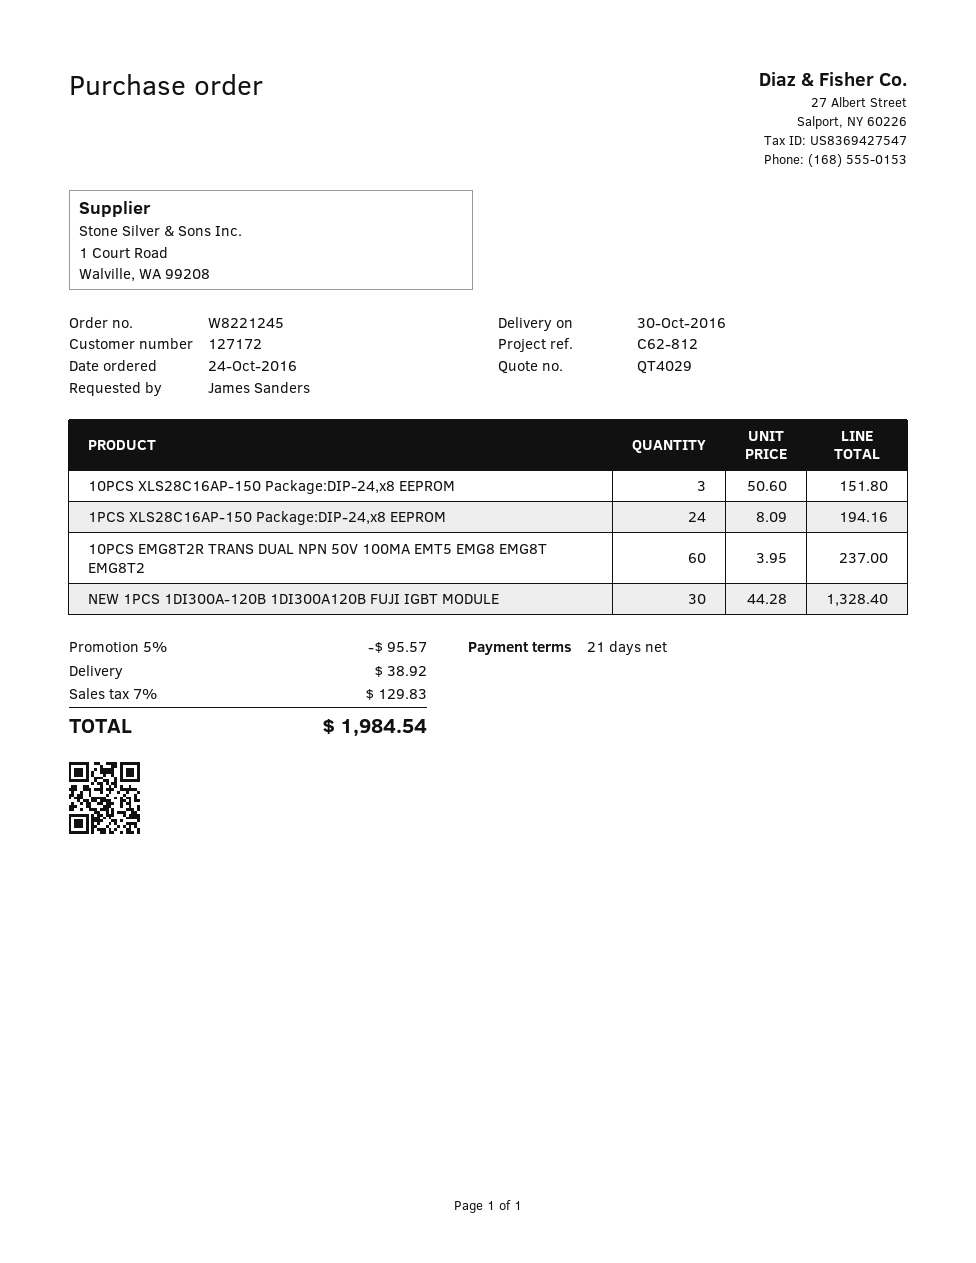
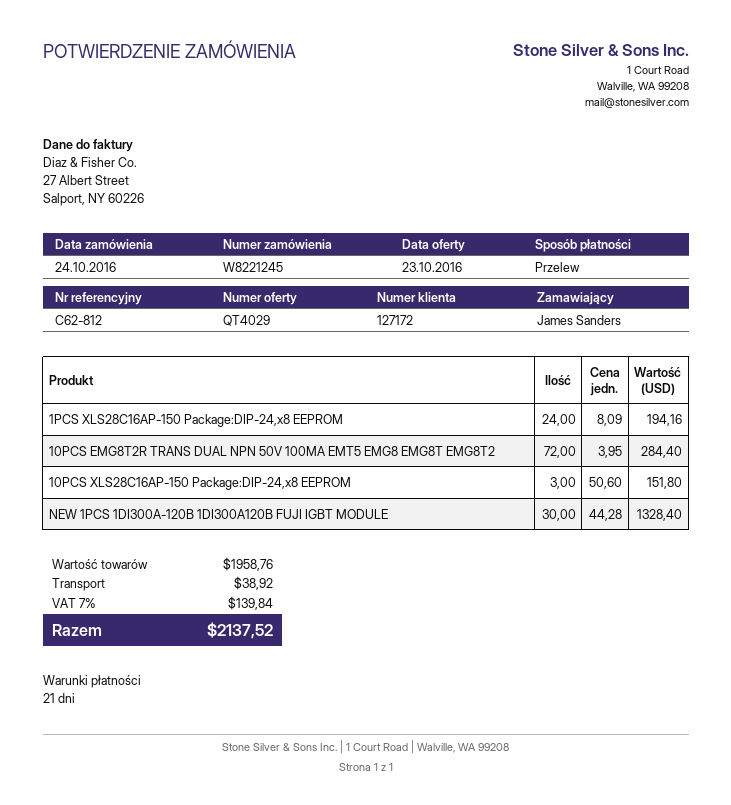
10PCS EMG8T2R TRANS DUAL NPN 50V 100MA EMT5 EMG8 EMG8T EMG8T2: 60 x 3.95 = 237.00 -> 72 x 3.95 = 284.40
discount: 5% = 95.57 -> none
tax: 7% = 129.83 -> 7% = 139.84
total: 1984.54 -> 2137.52

